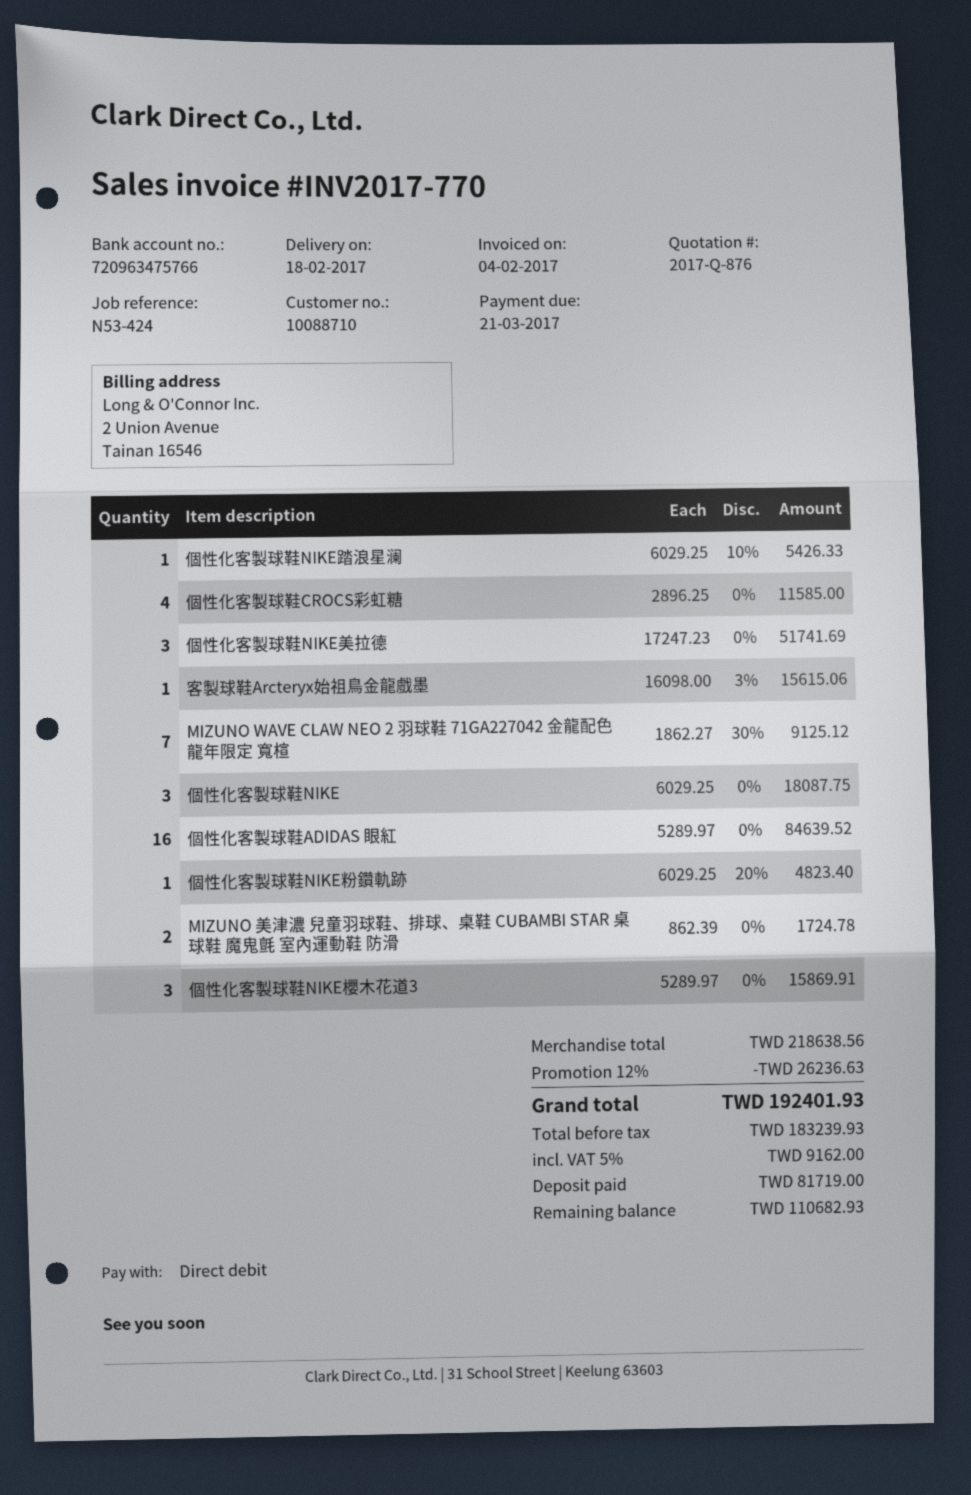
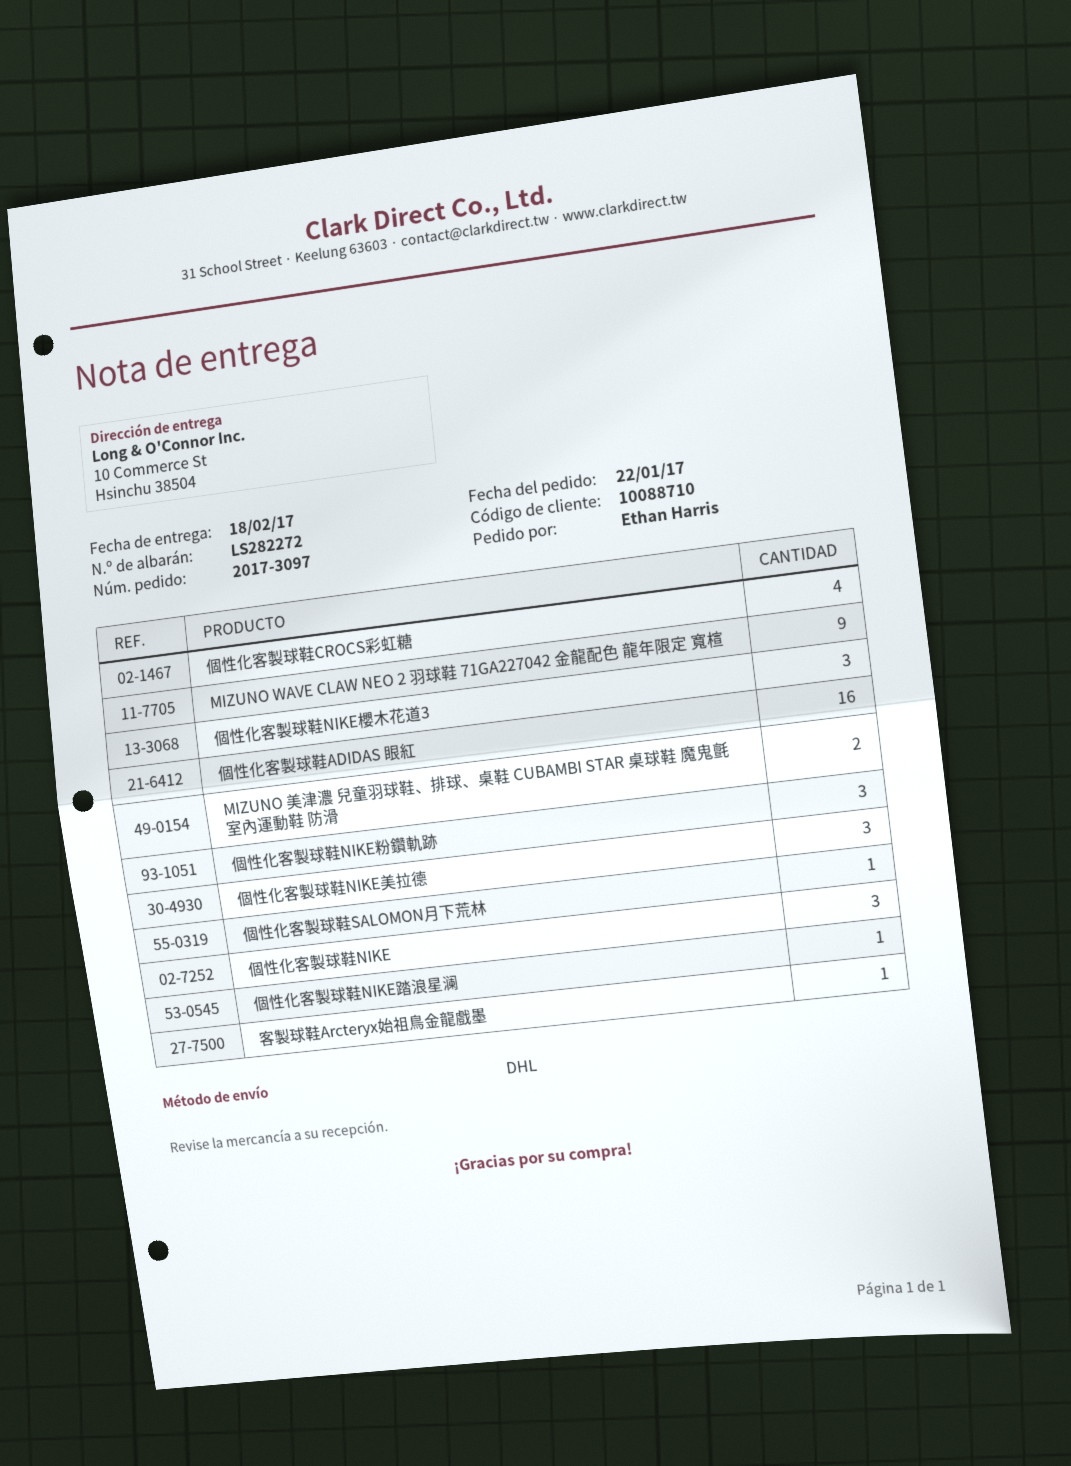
MIZUNO WAVE CLAW NEO 2 羽球鞋 71GA227042 金龍配色 龍年限定 寬楦: 7 -> 9
個性化客製球鞋NIKE粉鑽軌跡: 1 -> 3
個性化客製球鞋SALOMON月下荒林: none -> 1

